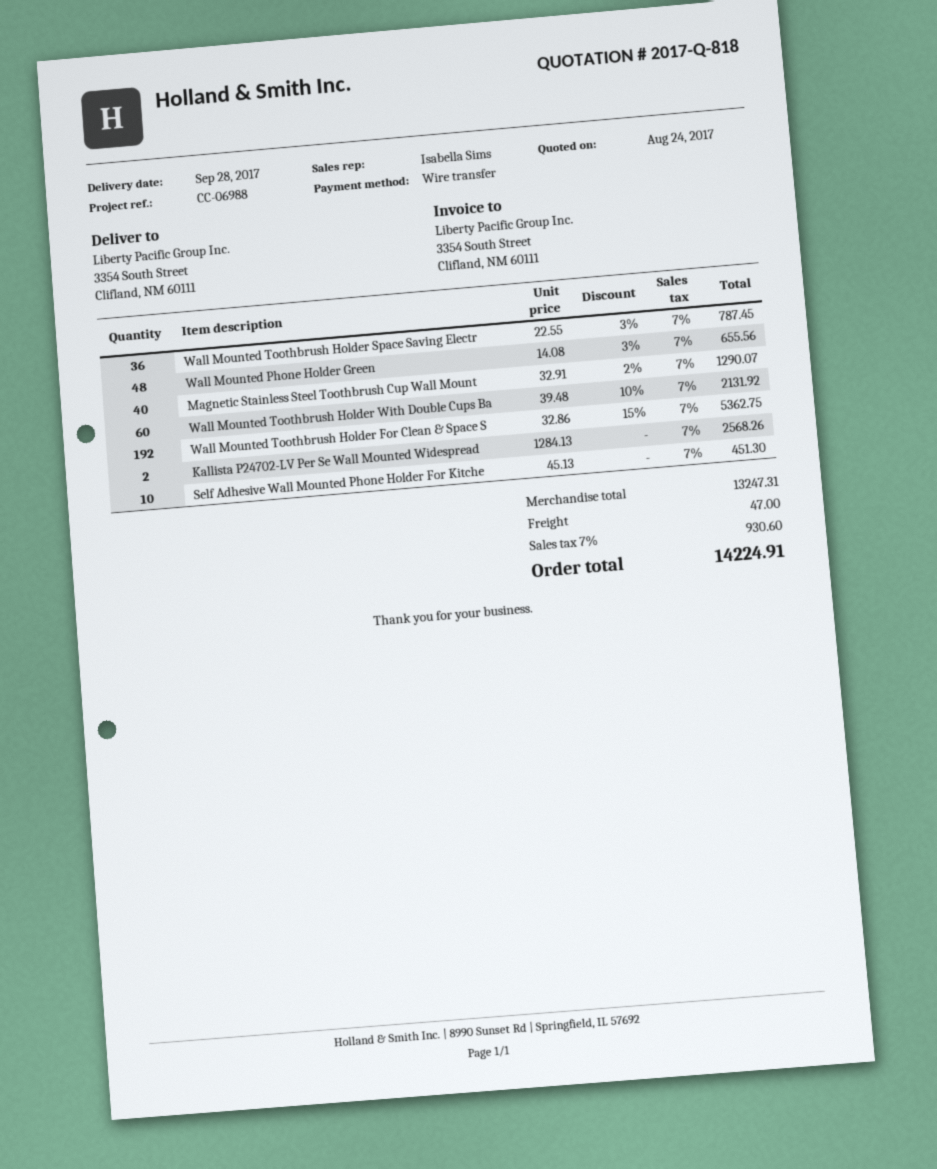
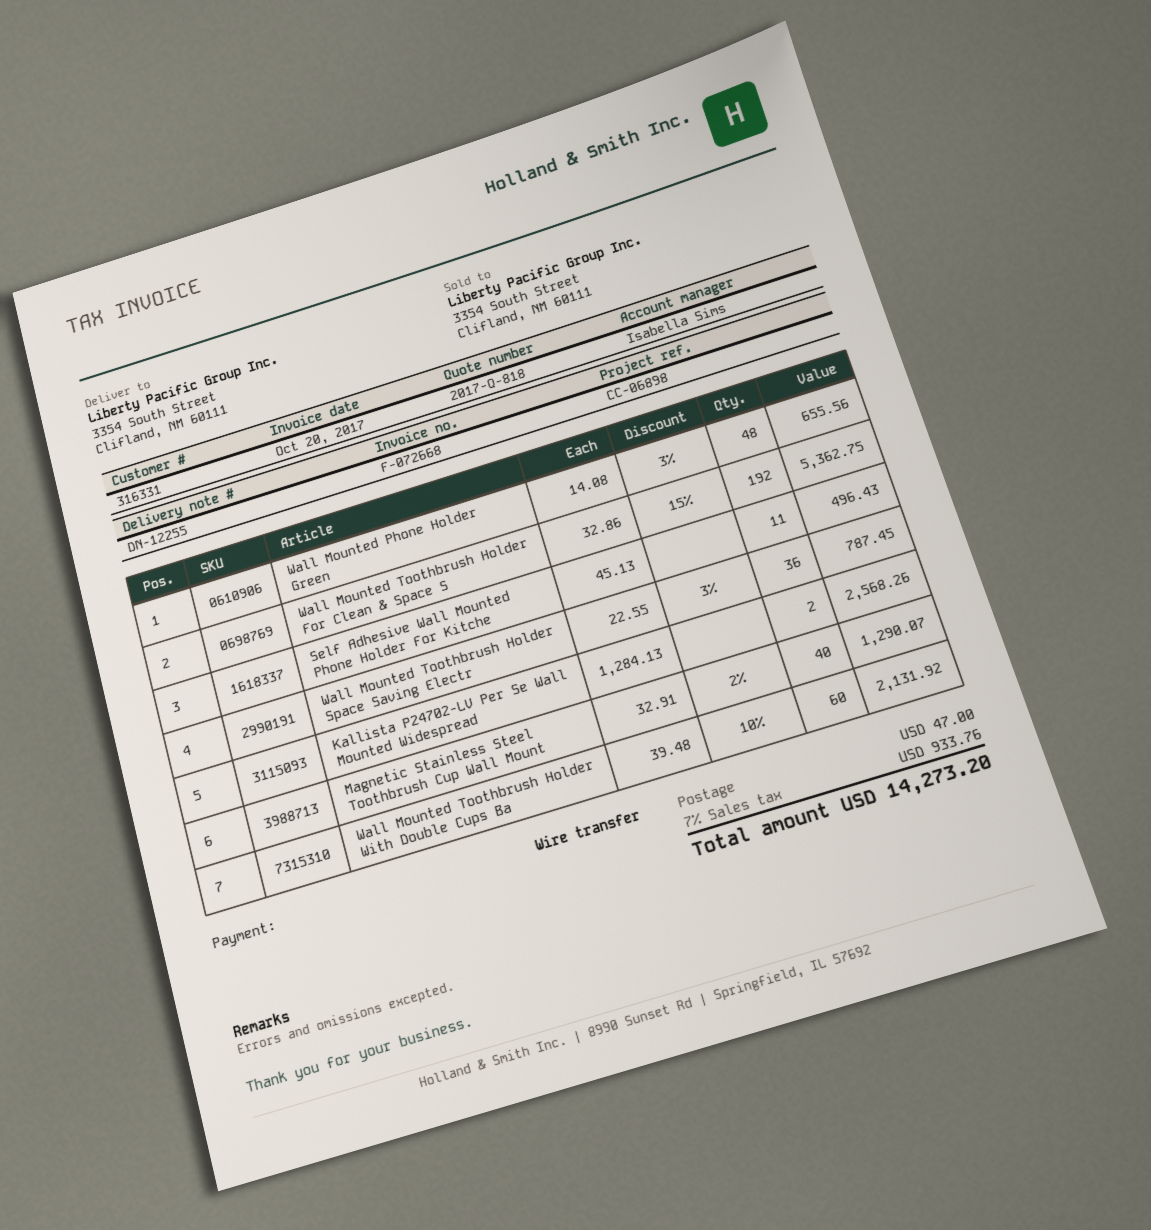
reference: CC-06988 -> CC-06898
Self Adhesive Wall Mounted Phone Holder For Kitche: 10 x 45.13 = 451.30 -> 11 x 45.13 = 496.43
tax: 7% = 930.60 -> 7% = 933.76
total: 14224.91 -> 14273.20

